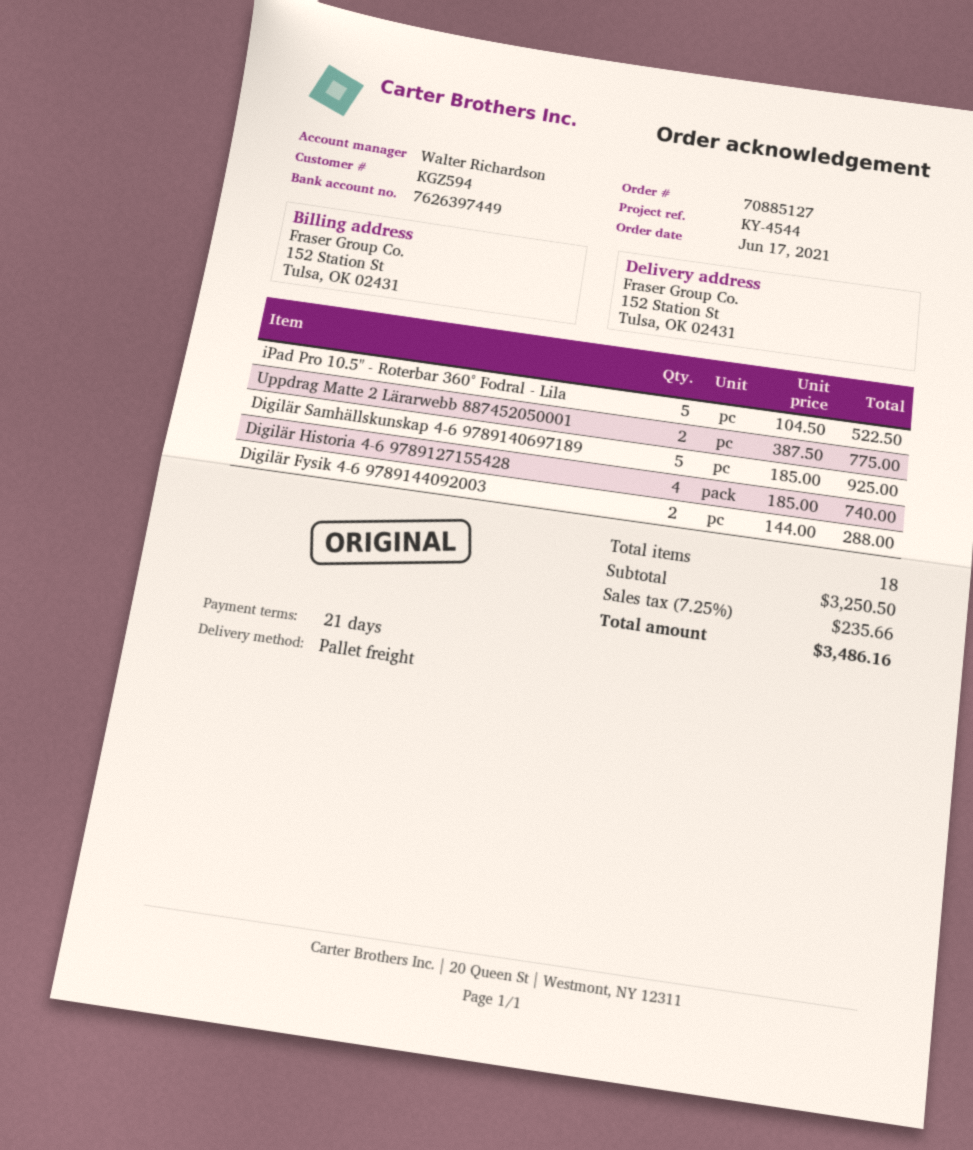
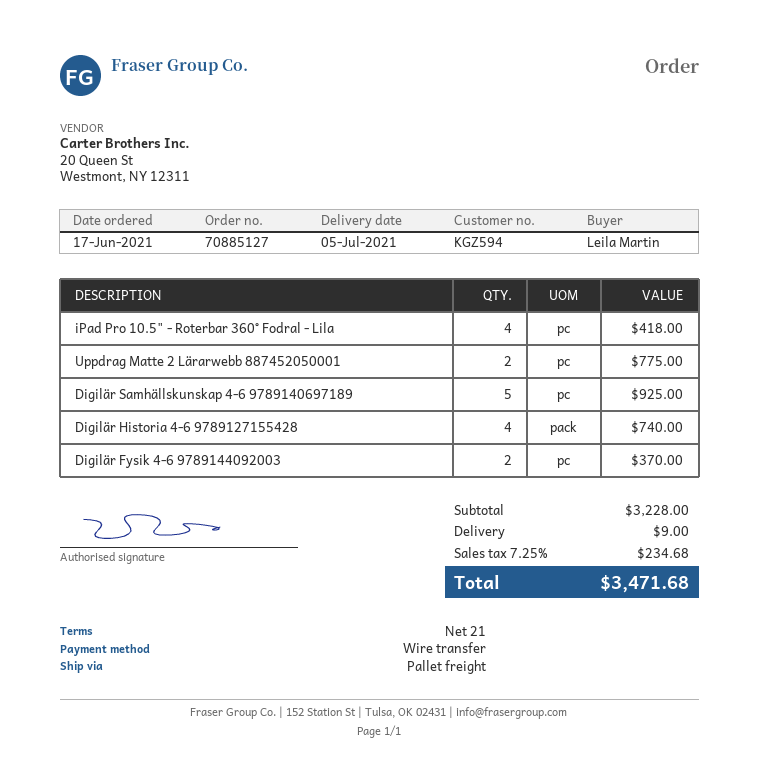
iPad Pro 10.5" - Roterbar 360° Fodral - Lila: 5 for 522.50 -> 4 for 418.00
Digilär Fysik 4-6 9789144092003: 2 for 288.00 -> 2 for 370.00
subtotal: 3250.50 -> 3228.00
shipping: none -> 9.00
tax: 7.25% = 235.66 -> 7.25% = 234.68
total: 3486.16 -> 3471.68

